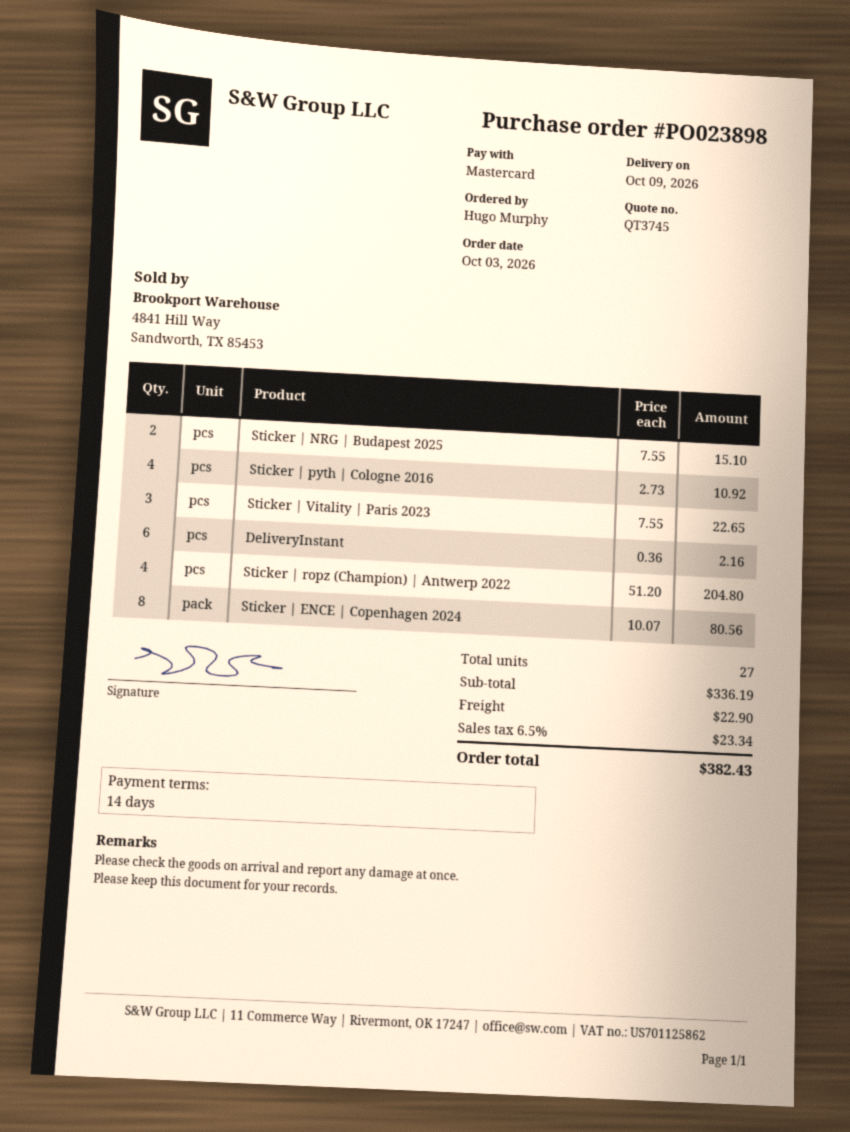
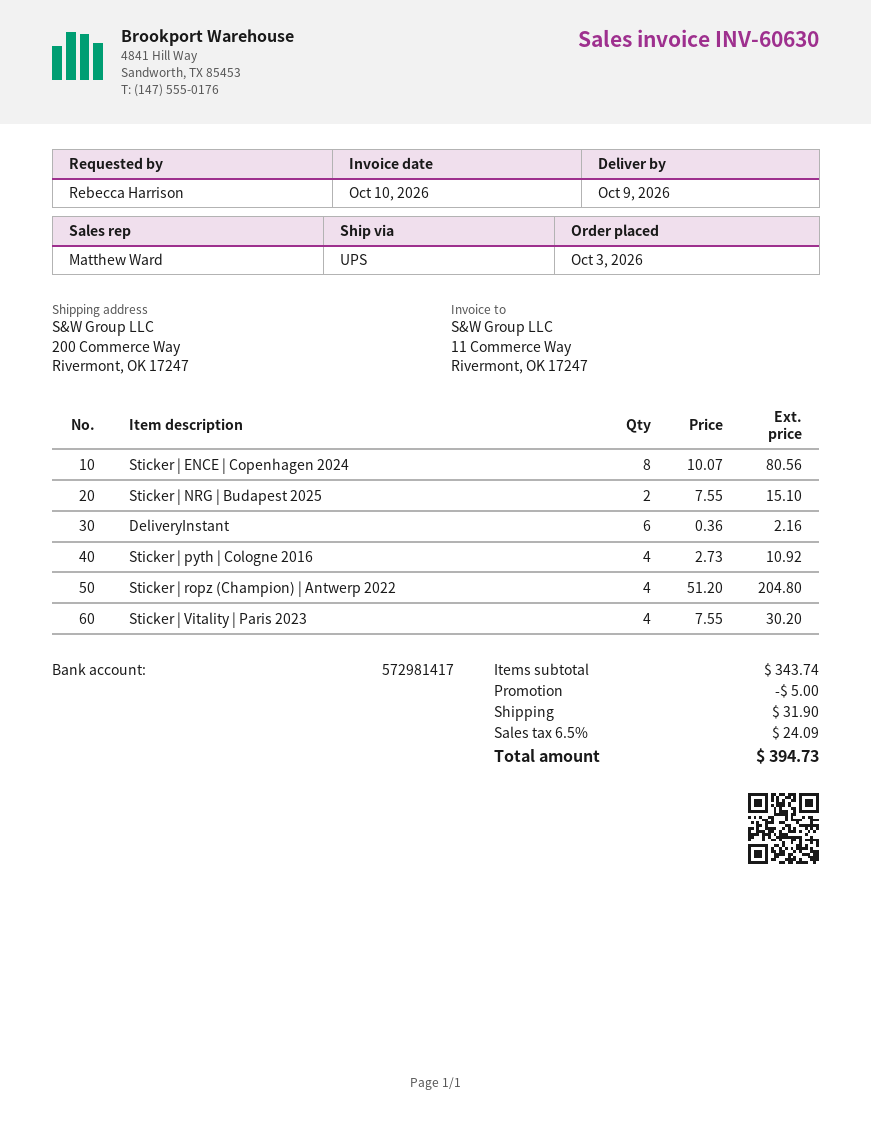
ordered by: Hugo Murphy -> Rebecca Harrison
Sticker | Vitality | Paris 2023: 3 x 7.55 = 22.65 -> 4 x 7.55 = 30.20
subtotal: 336.19 -> 343.74
discount: none -> 5.00
shipping: 22.90 -> 31.90
tax: 6.5% = 23.34 -> 6.5% = 24.09
total: 382.43 -> 394.73

